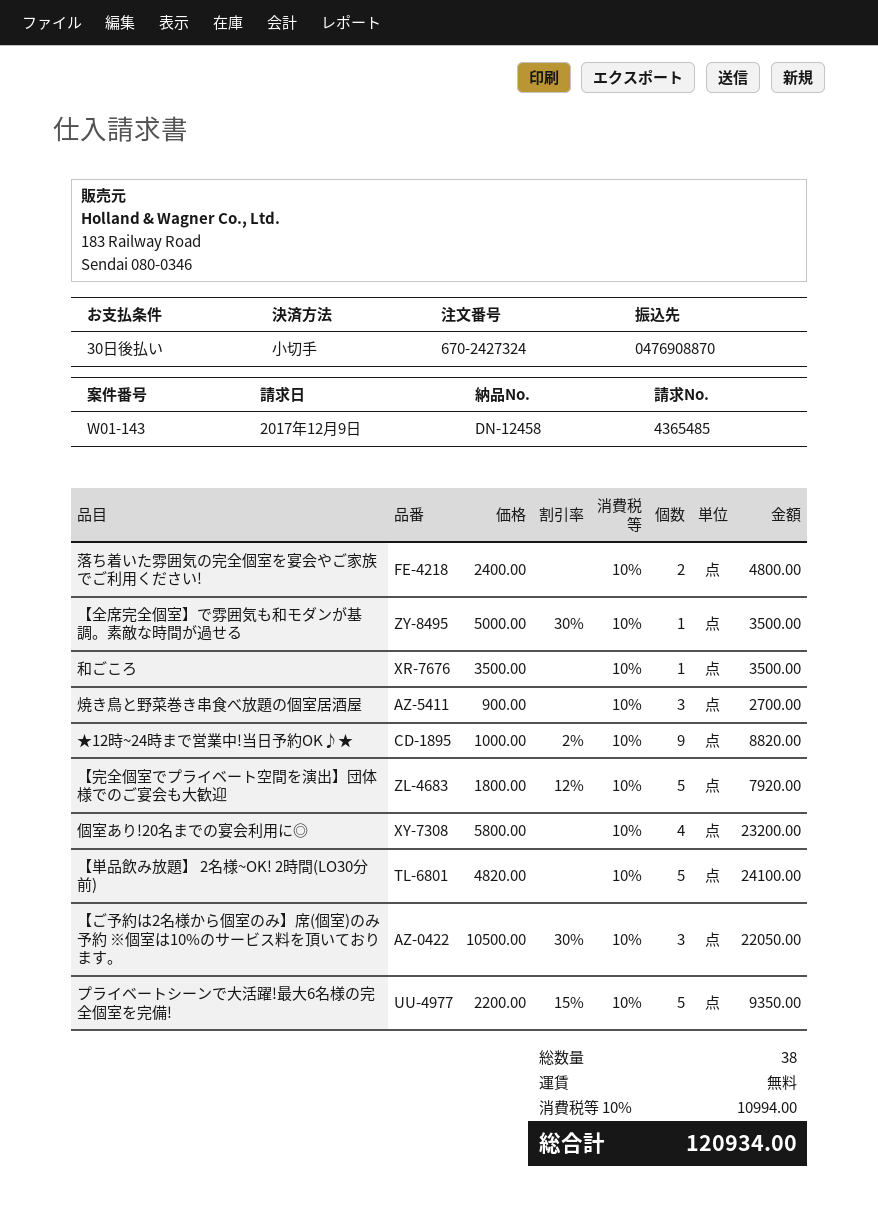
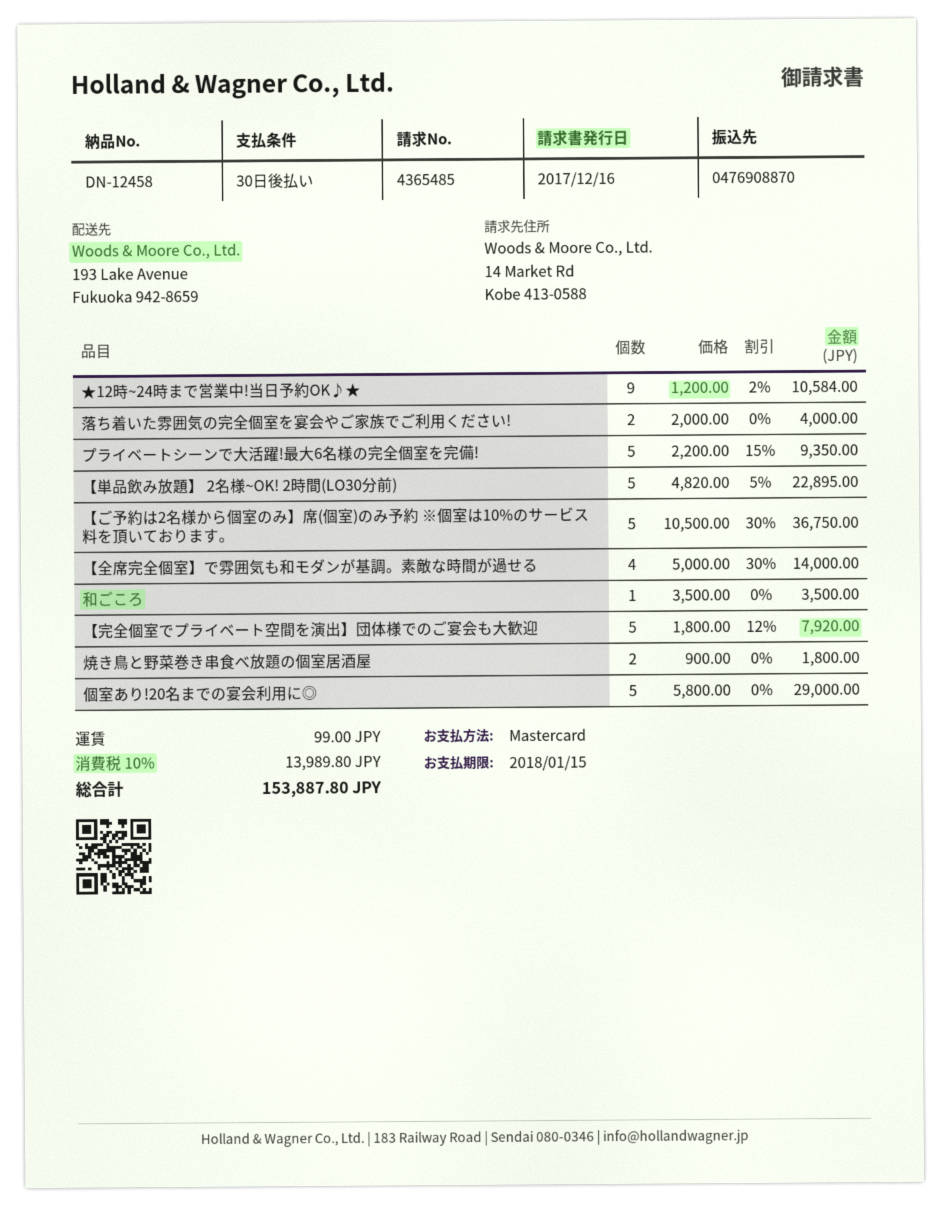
invoice date: 2017-12-09 -> 2017-12-16
payment method: cheque -> Mastercard
落ち着いた雰囲気の完全個室を宴会やご家族でご利用ください!: 2 x 2400.00 = 4800.00 -> 2 x 2000.00 = 4000.00
【全席完全個室】で雰囲気も和モダンが基調。素敵な時間が過せる: 1 x 5000.00 - 30% = 3500.00 -> 4 x 5000.00 - 30% = 14000.00
焼き鳥と野菜巻き串食べ放題の個室居酒屋: 3 x 900.00 = 2700.00 -> 2 x 900.00 = 1800.00
★12時~24時まで営業中!当日予約OK♪★: 9 x 1000.00 - 2% = 8820.00 -> 9 x 1200.00 - 2% = 10584.00
個室あり!20名までの宴会利用に◎: 4 x 5800.00 = 23200.00 -> 5 x 5800.00 = 29000.00
【単品飲み放題】 2名様~OK! 2時間(LO30分前): 5 x 4820.00 = 24100.00 -> 5 x 4820.00 - 5% = 22895.00
【ご予約は2名様から個室のみ】席(個室)のみ予約 ※個室は10%のサービス料を頂いております。: 3 x 10500.00 - 30% = 22050.00 -> 5 x 10500.00 - 30% = 36750.00
shipping: 0.00 -> 99.00
tax: 10% = 10994.00 -> 10% = 13989.80
total: 120934.00 -> 153887.80

